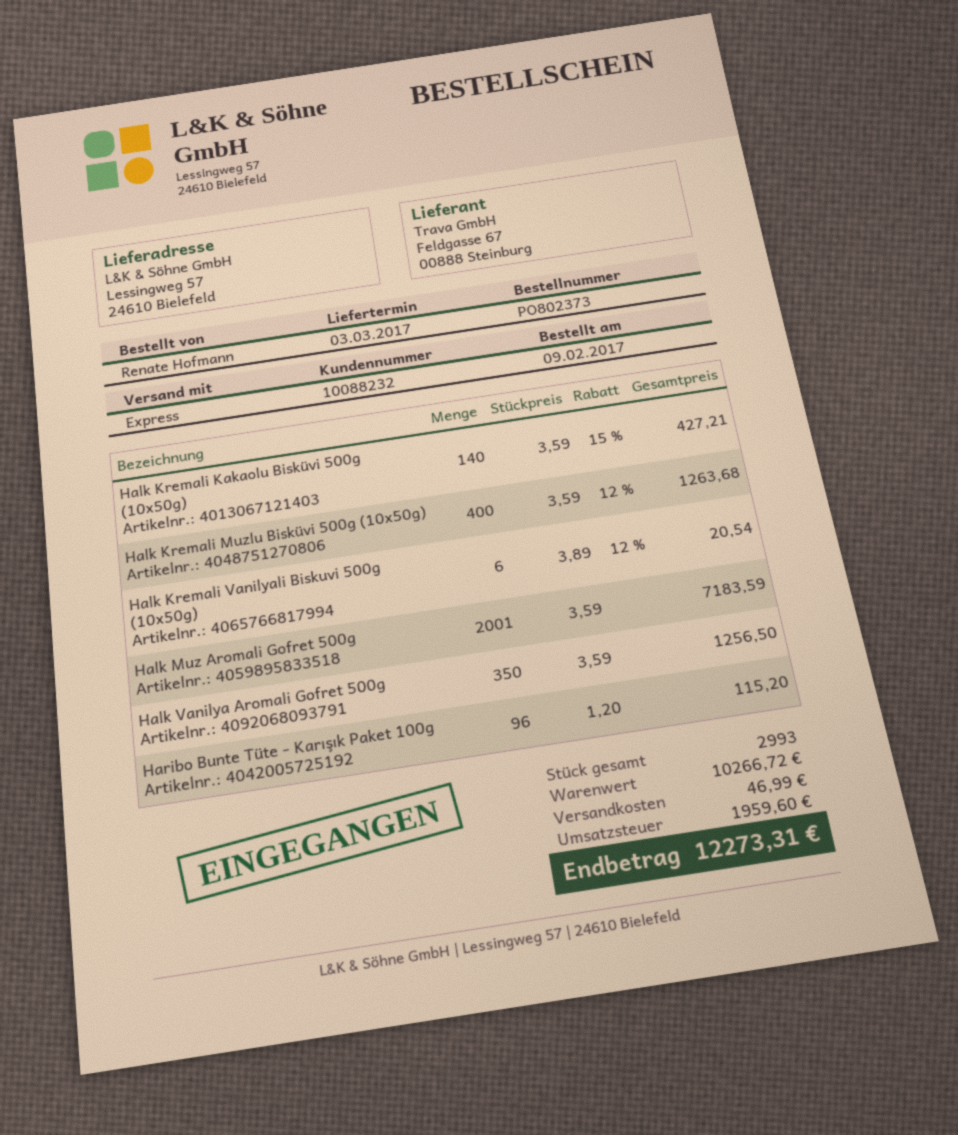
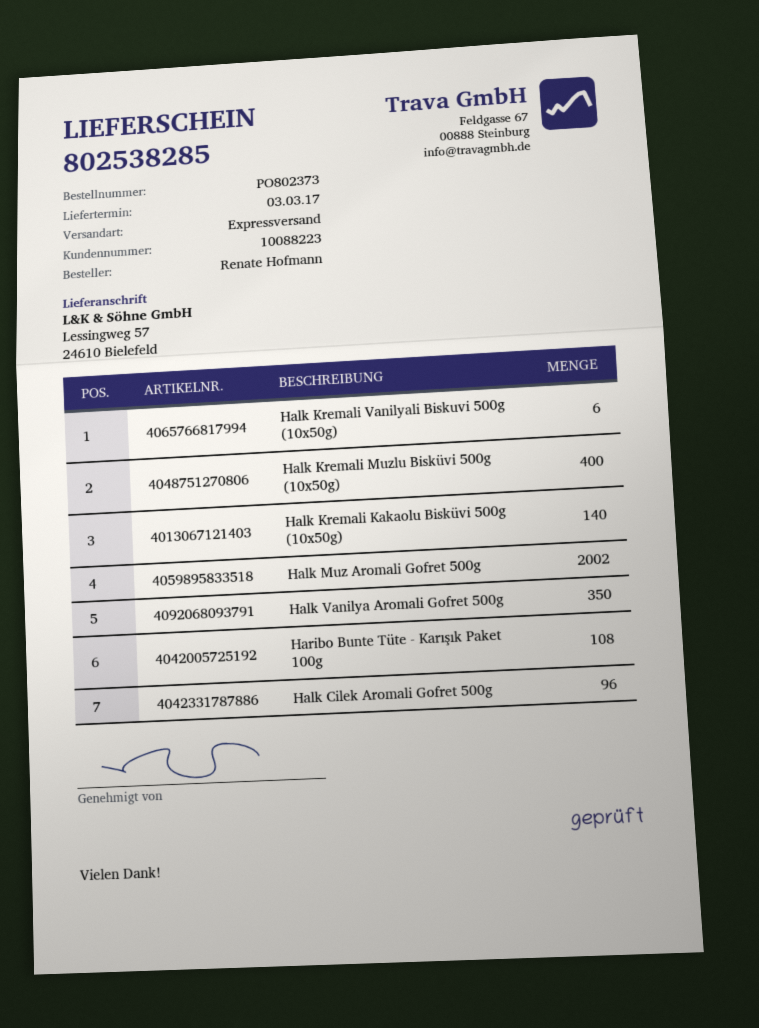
customer number: 10088232 -> 10088223
Halk Muz Aromali Gofret 500g: 2001 -> 2002
Haribo Bunte Tüte - Karışık Paket 100g: 96 -> 108
Halk Cilek Aromali Gofret 500g: none -> 96

